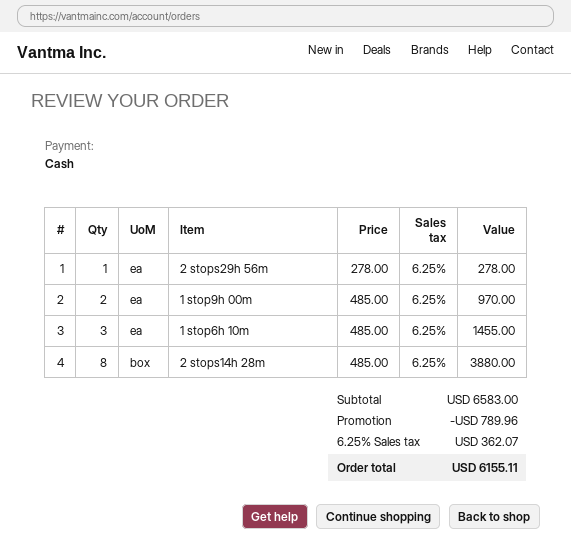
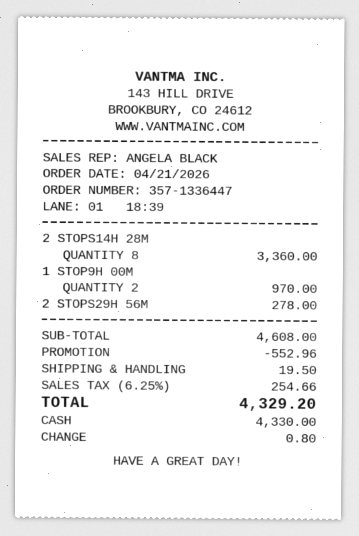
1 stop6h 10m: 3 for 1455.00 -> none
2 stops14h 28m: 8 for 3880.00 -> 8 for 3360.00
subtotal: 6583.00 -> 4608.00
discount: 789.96 -> 552.96
shipping: none -> 19.50
tax: 6.25% = 362.07 -> 6.25% = 254.66
total: 6155.11 -> 4329.20

